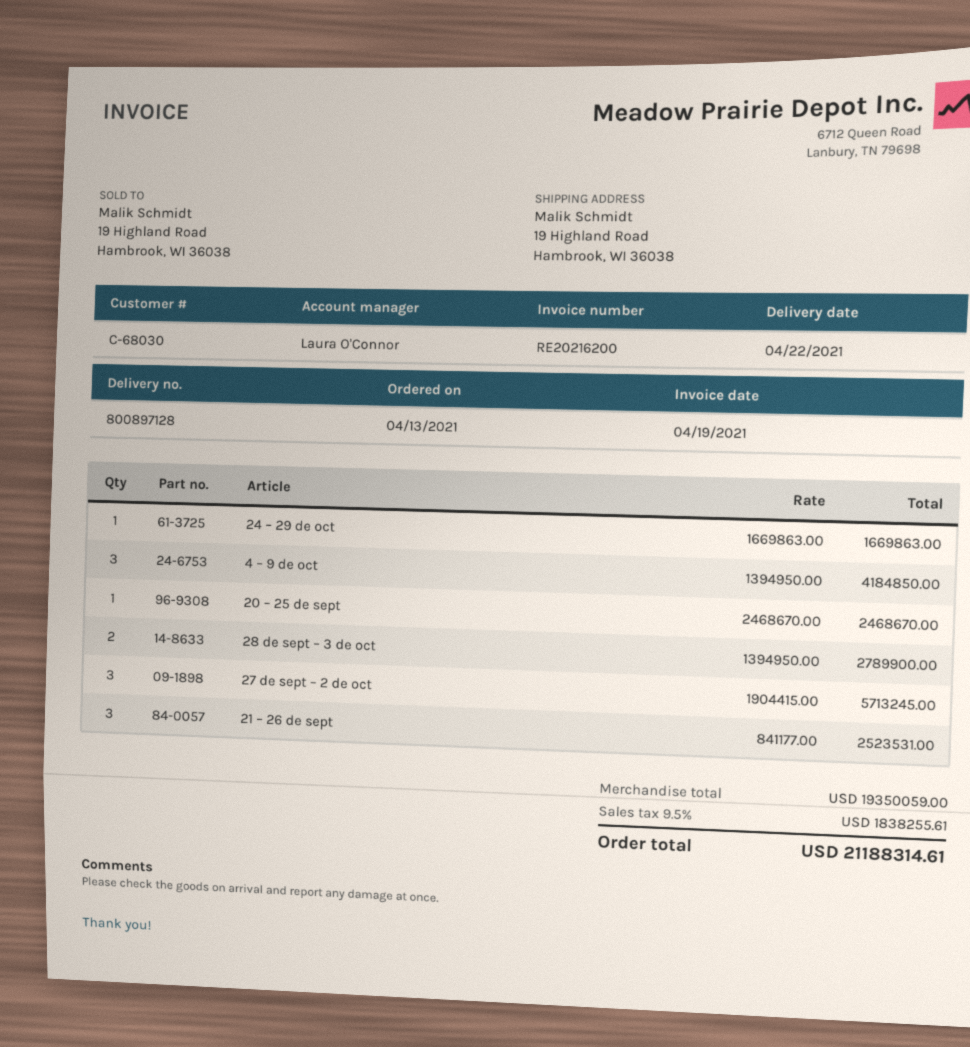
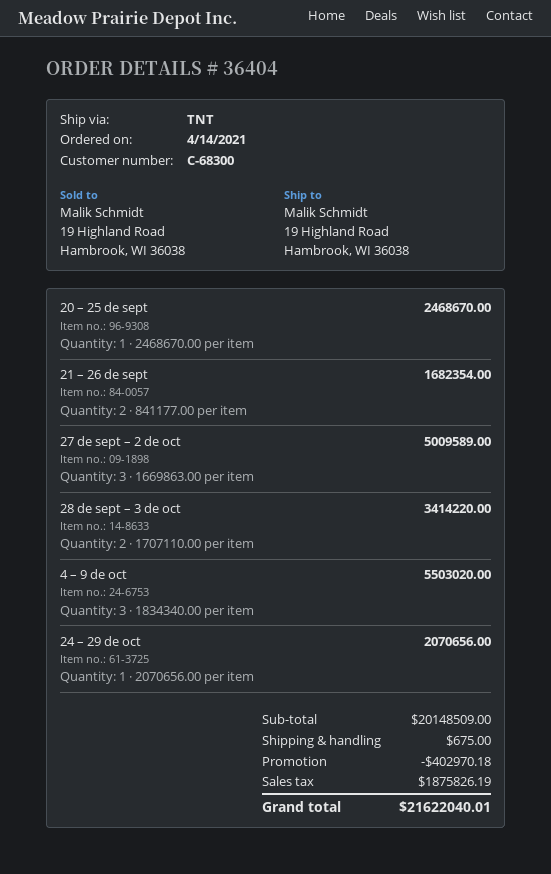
order date: 2021-04-13 -> 2021-04-14
customer number: C-68030 -> C-68300
24 – 29 de oct: 1 x 1669863.00 = 1669863.00 -> 1 x 2070656.00 = 2070656.00
4 – 9 de oct: 3 x 1394950.00 = 4184850.00 -> 3 x 1834340.00 = 5503020.00
28 de sept – 3 de oct: 2 x 1394950.00 = 2789900.00 -> 2 x 1707110.00 = 3414220.00
27 de sept – 2 de oct: 3 x 1904415.00 = 5713245.00 -> 3 x 1669863.00 = 5009589.00
21 – 26 de sept: 3 x 841177.00 = 2523531.00 -> 2 x 841177.00 = 1682354.00
subtotal: 19350059.00 -> 20148509.00
discount: none -> 402970.18
shipping: none -> 675.00
tax: 1838255.61 -> 1875826.19
total: 21188314.61 -> 21622040.01

